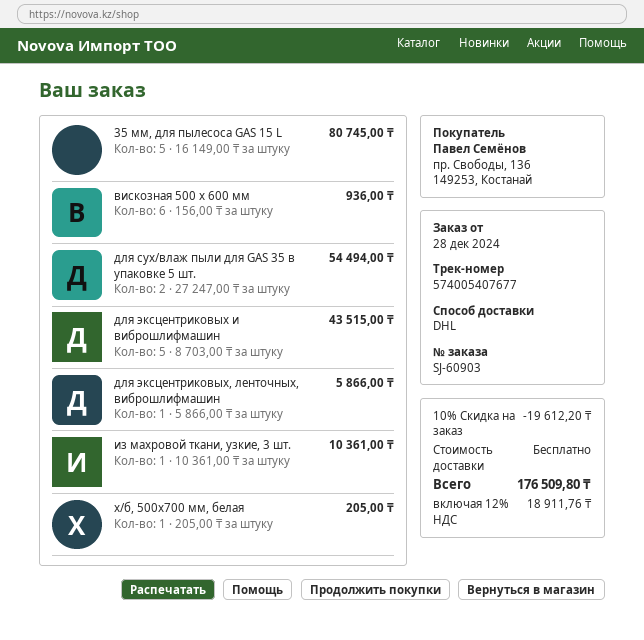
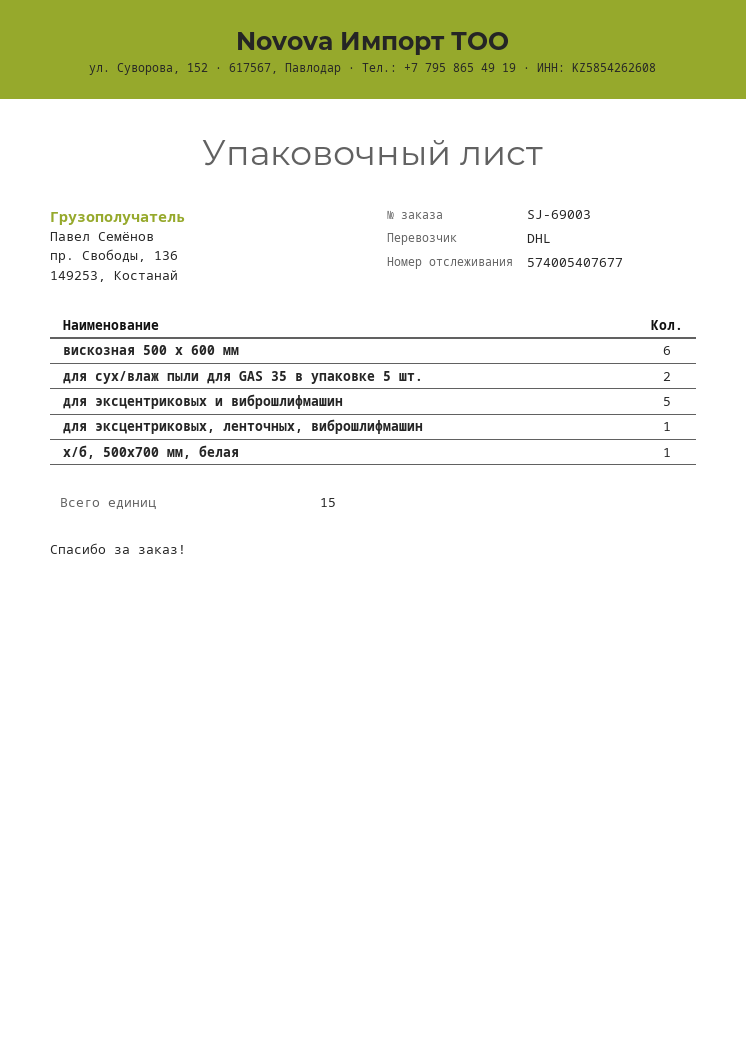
order number: SJ-60903 -> SJ-69003
35 мм, для пылесоса GAS 15 L: 5 -> none
из махровой ткани, узкие, 3 шт.: 1 -> none

